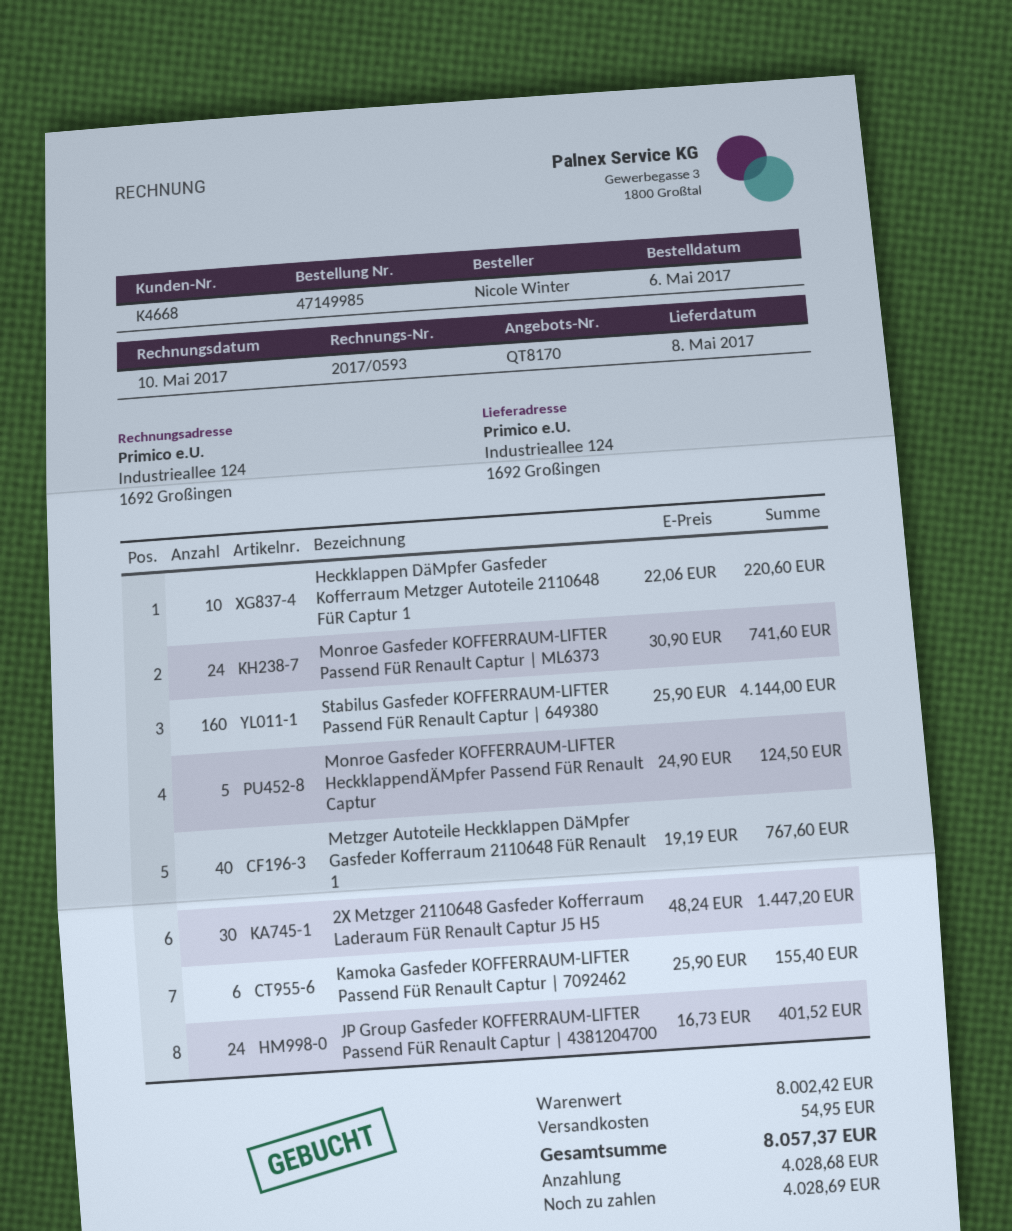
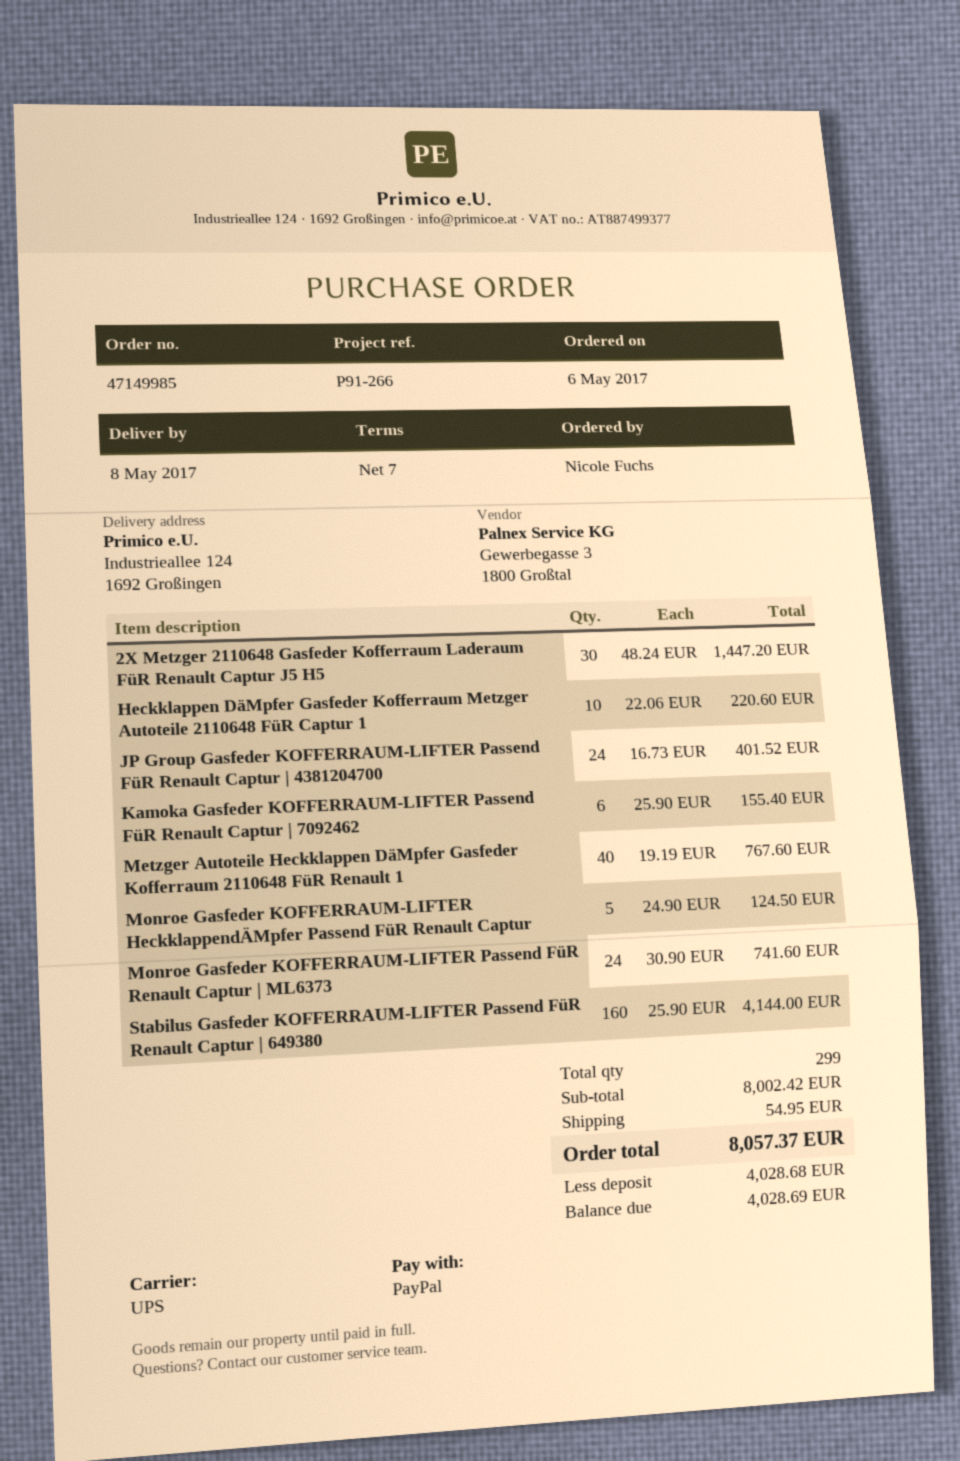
ordered by: Nicole Winter -> Nicole Fuchs

